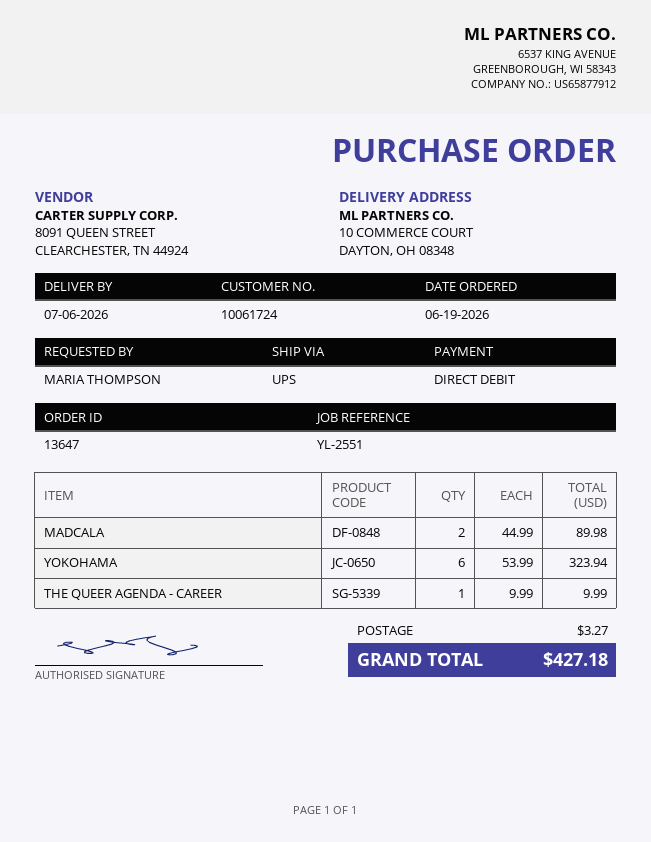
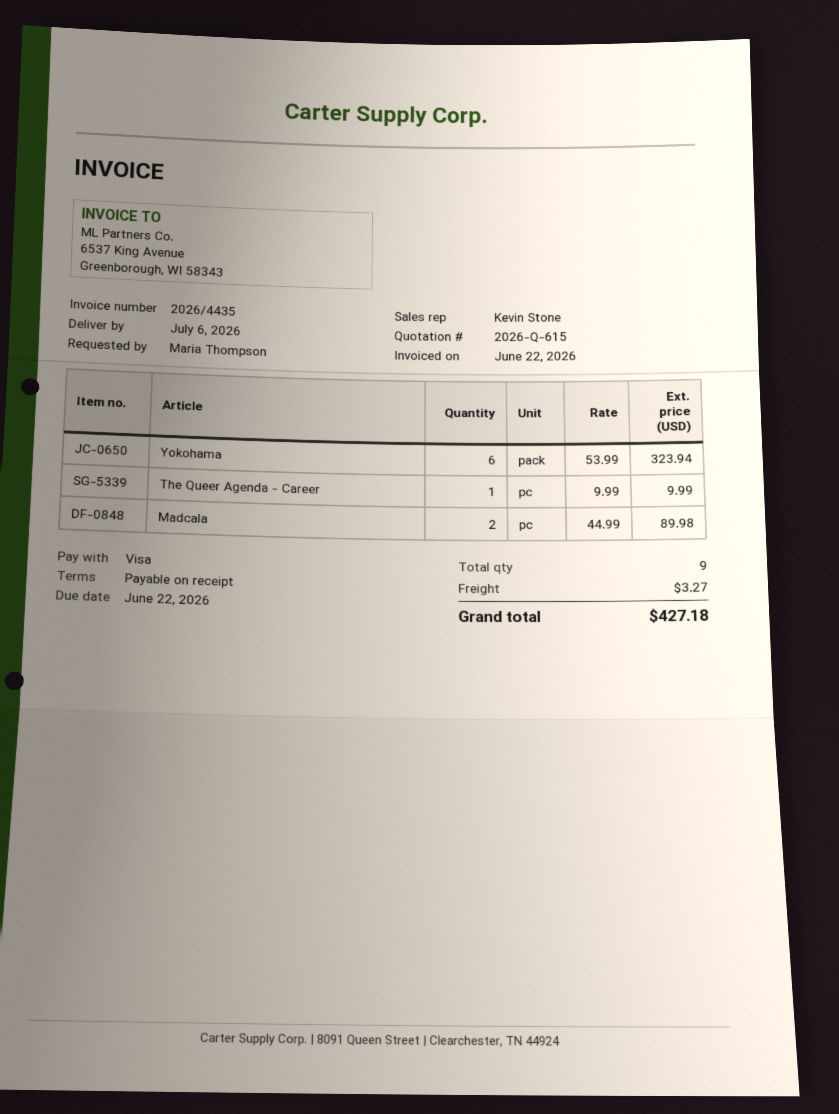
payment method: direct debit -> Visa

